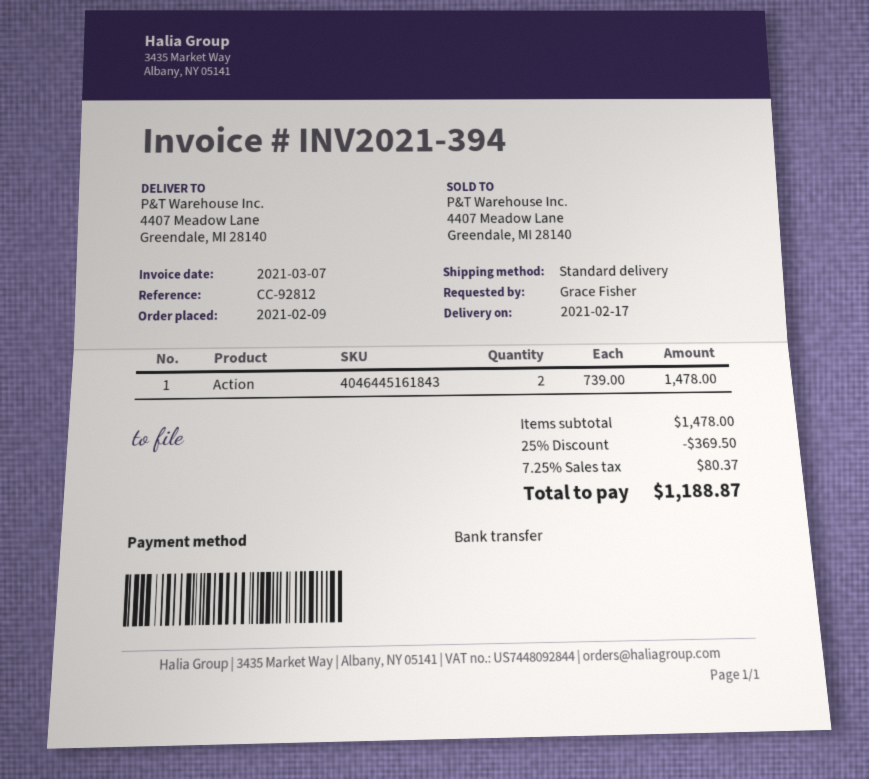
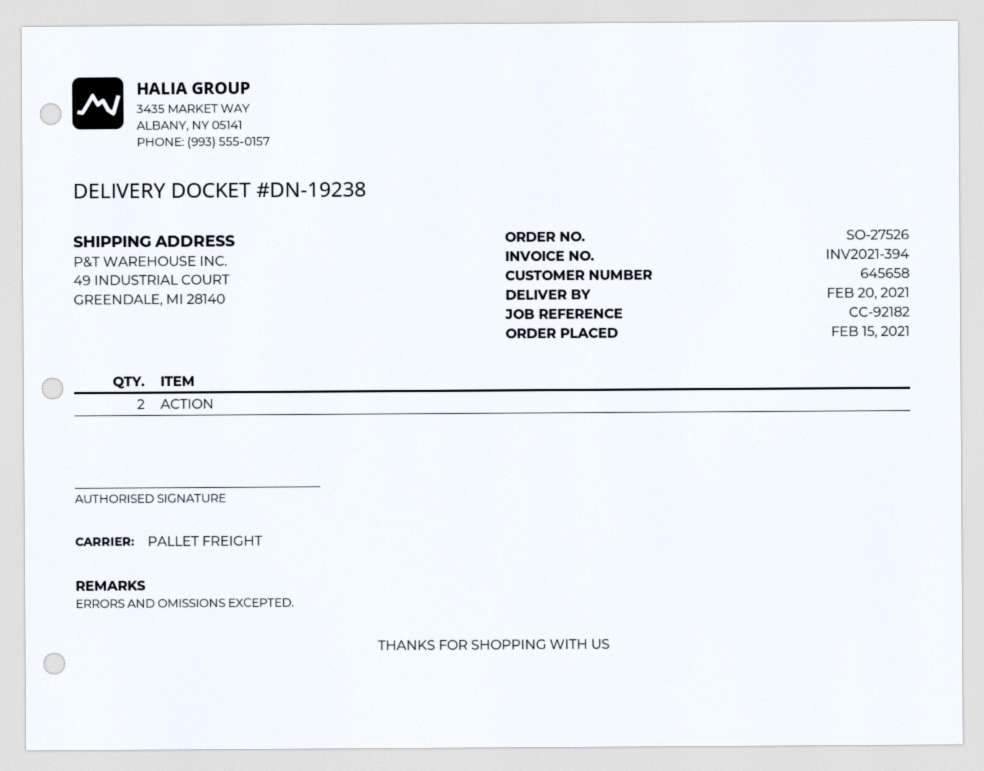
order date: 2021-02-09 -> 2021-02-15
delivery date: 2021-02-17 -> 2021-02-20
reference: CC-92812 -> CC-92182
shipping method: standard -> pallet freight
ship to: 4407 Meadow Lane, Greendale, MI 28140 -> 49 INDUSTRIAL COURT, GREENDALE, MI 28140

